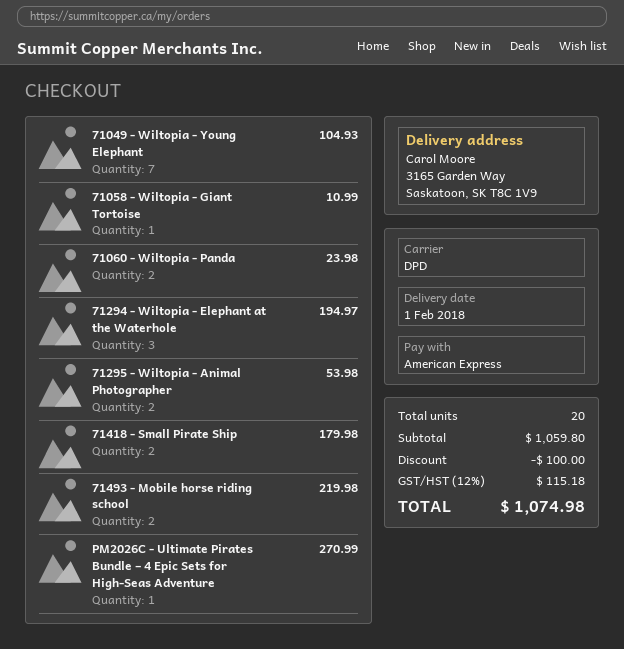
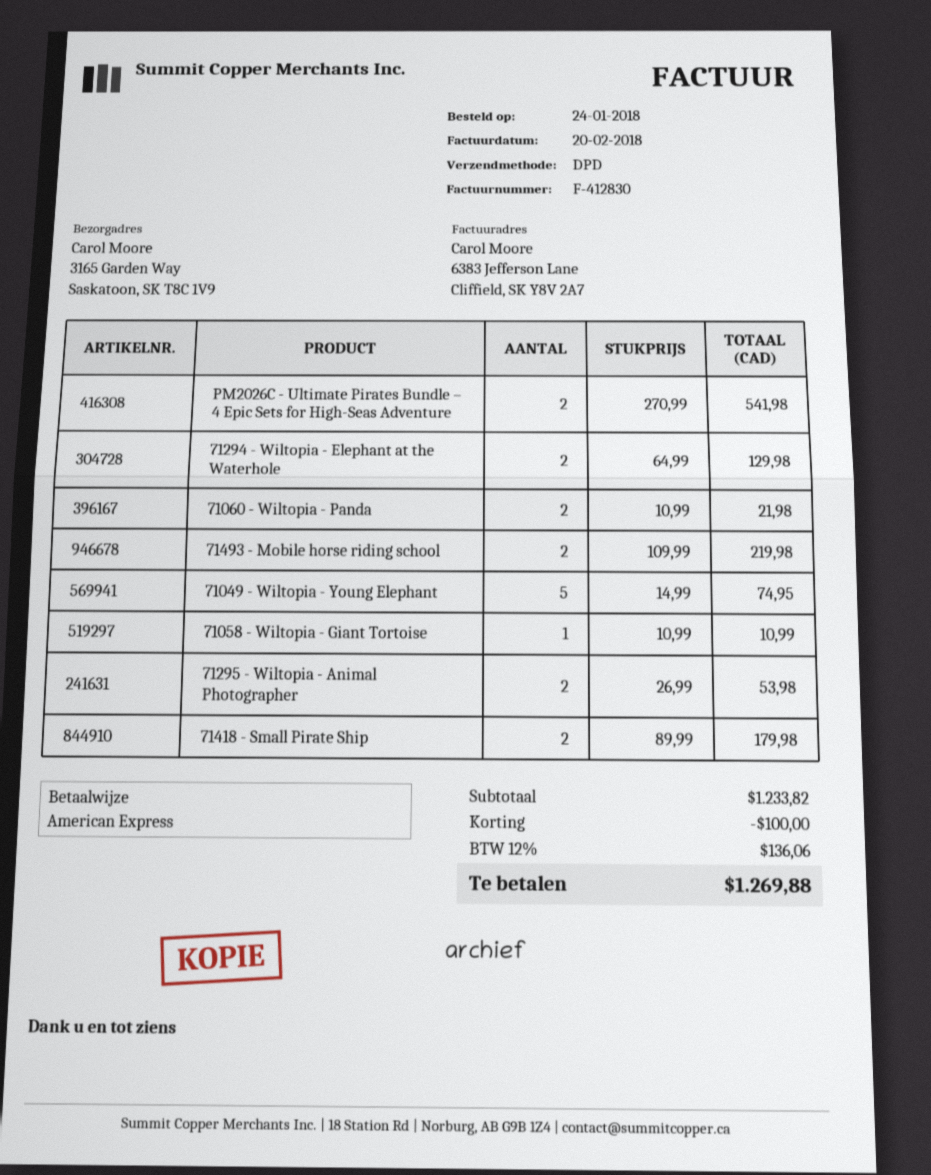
71049 - Wiltopia - Young Elephant: 7 for 104.93 -> 5 for 74.95
71060 - Wiltopia - Panda: 2 for 23.98 -> 2 for 21.98
71294 - Wiltopia - Elephant at the Waterhole: 3 for 194.97 -> 2 for 129.98
PM2026C - Ultimate Pirates Bundle – 4 Epic Sets for High-Seas Adventure: 1 for 270.99 -> 2 for 541.98
subtotal: 1059.80 -> 1233.82
tax: 12% = 115.18 -> 12% = 136.06
total: 1074.98 -> 1269.88

